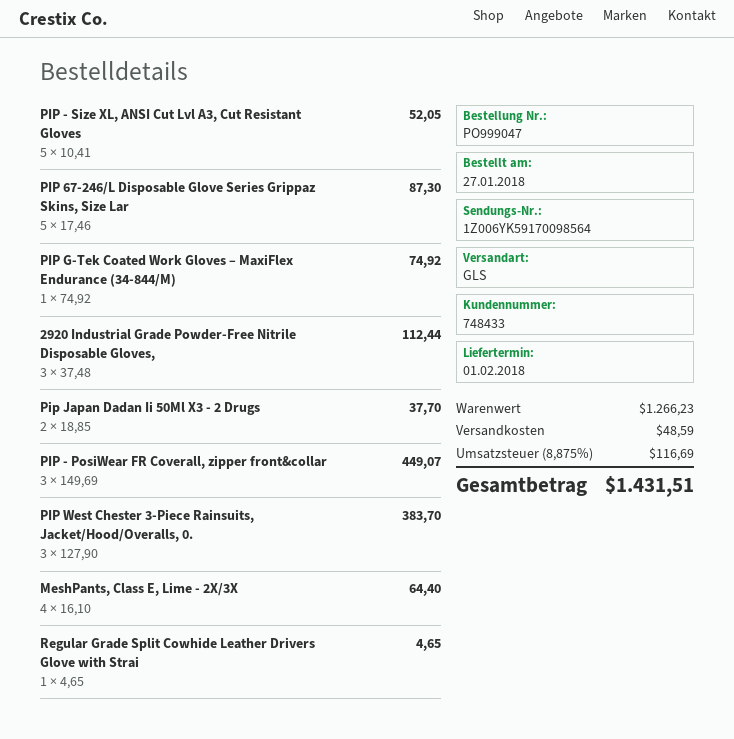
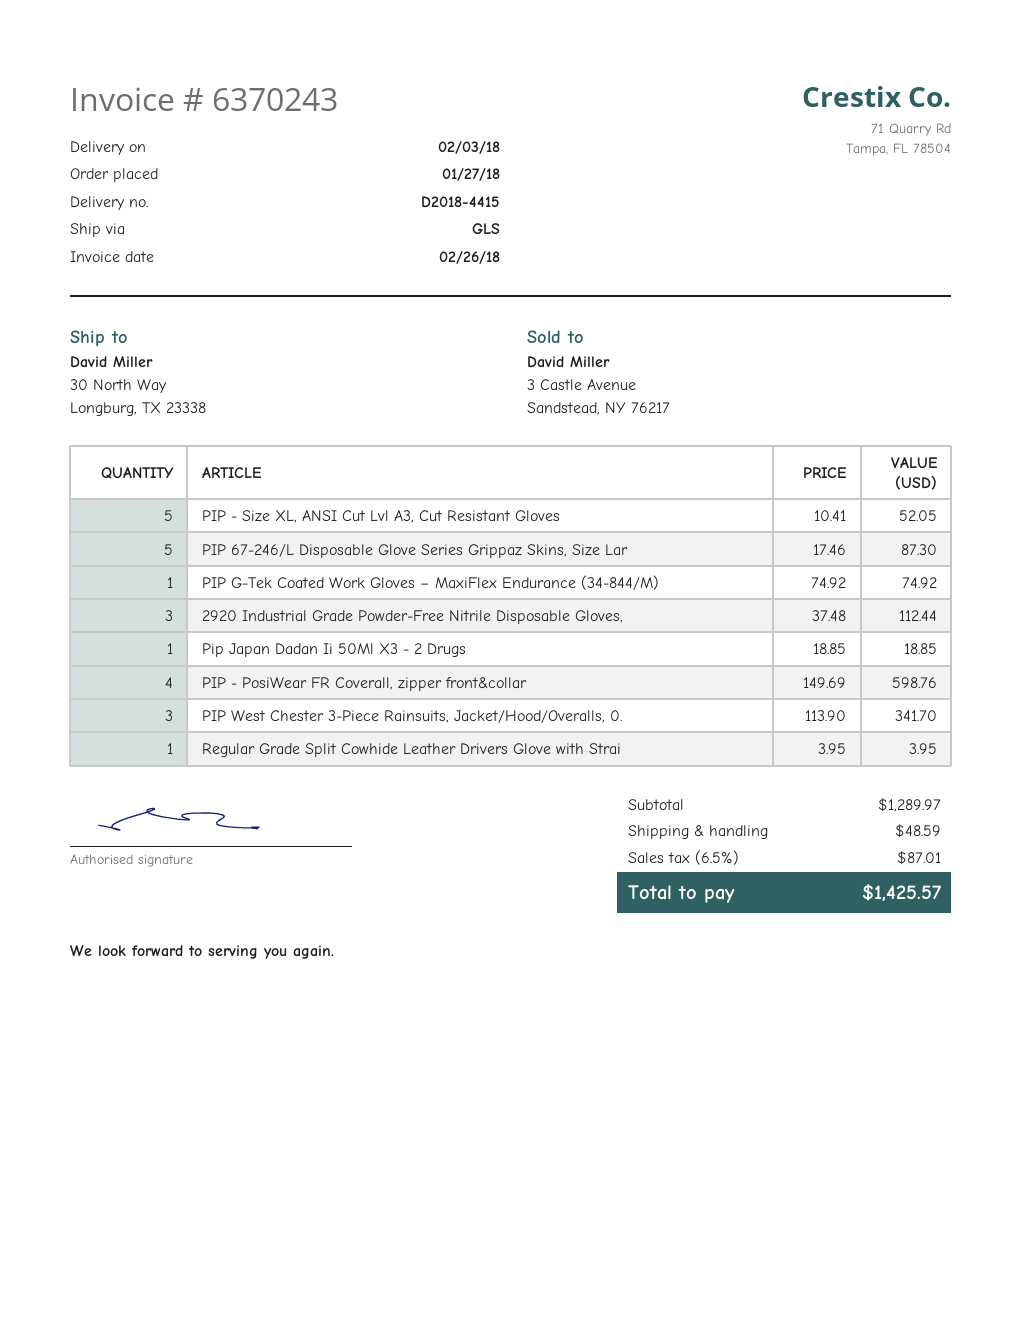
delivery date: 2018-02-01 -> 2018-02-03
Pip Japan Dadan Ii 50Ml X3 - 2 Drugs: 2 x 18.85 = 37.70 -> 1 x 18.85 = 18.85
PIP - PosiWear FR Coverall, zipper front&collar: 3 x 149.69 = 449.07 -> 4 x 149.69 = 598.76
PIP West Chester 3-Piece Rainsuits, Jacket/Hood/Overalls, 0.: 3 x 127.90 = 383.70 -> 3 x 113.90 = 341.70
MeshPants, Class E, Lime - 2X/3X: 4 x 16.10 = 64.40 -> none
Regular Grade Split Cowhide Leather Drivers Glove with Strai: 1 x 4.65 = 4.65 -> 1 x 3.95 = 3.95
subtotal: 1266.23 -> 1289.97
tax: 8.875% = 116.69 -> 6.5% = 87.01
total: 1431.51 -> 1425.57

